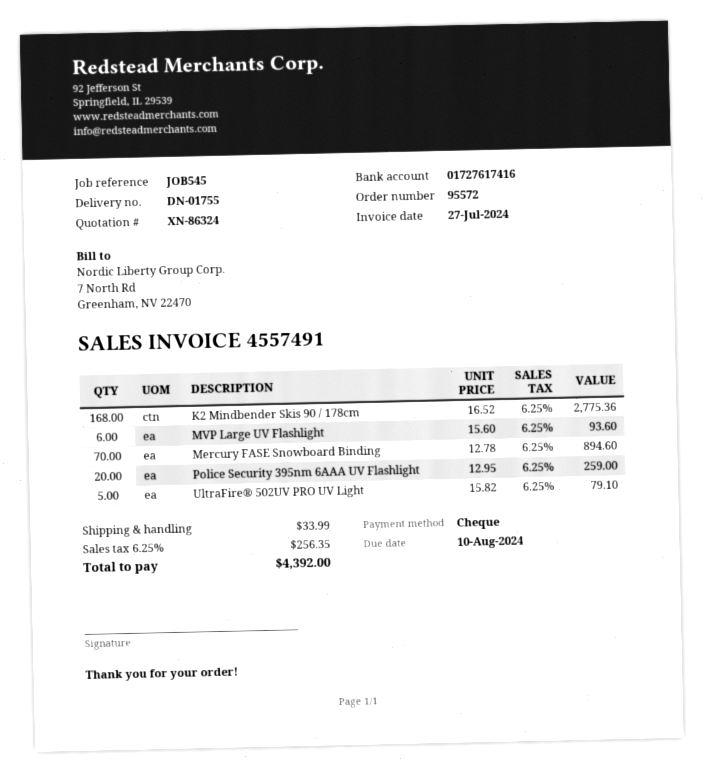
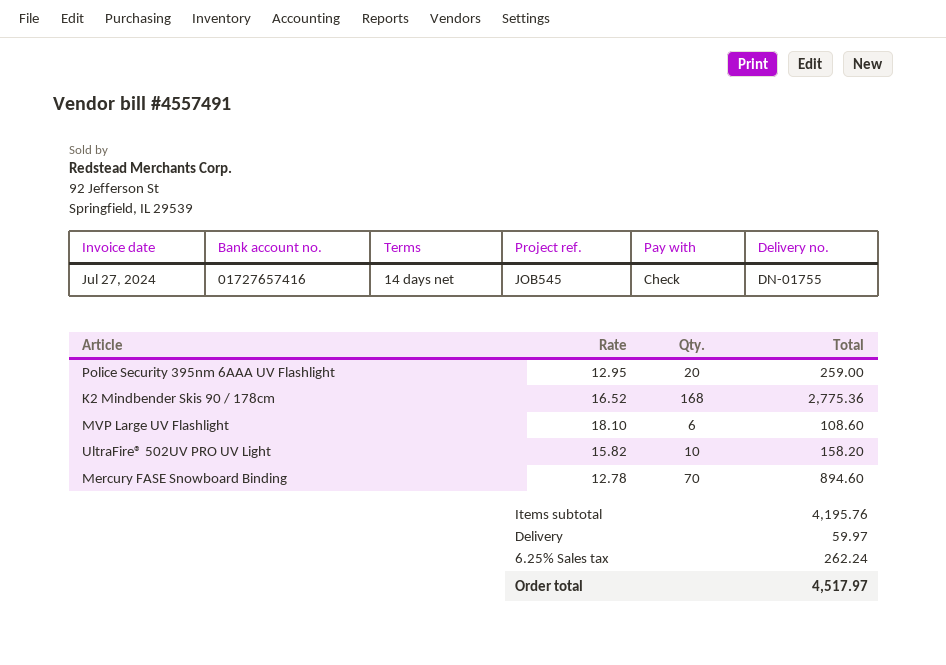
bank account: 01727617416 -> 01727657416
MVP Large UV Flashlight: 6 x 15.60 = 93.60 -> 6 x 18.10 = 108.60
UltraFire® 502UV PRO UV Light: 5 x 15.82 = 79.10 -> 10 x 15.82 = 158.20
shipping: 33.99 -> 59.97
tax: 6.25% = 256.35 -> 6.25% = 262.24
total: 4392.00 -> 4517.97

